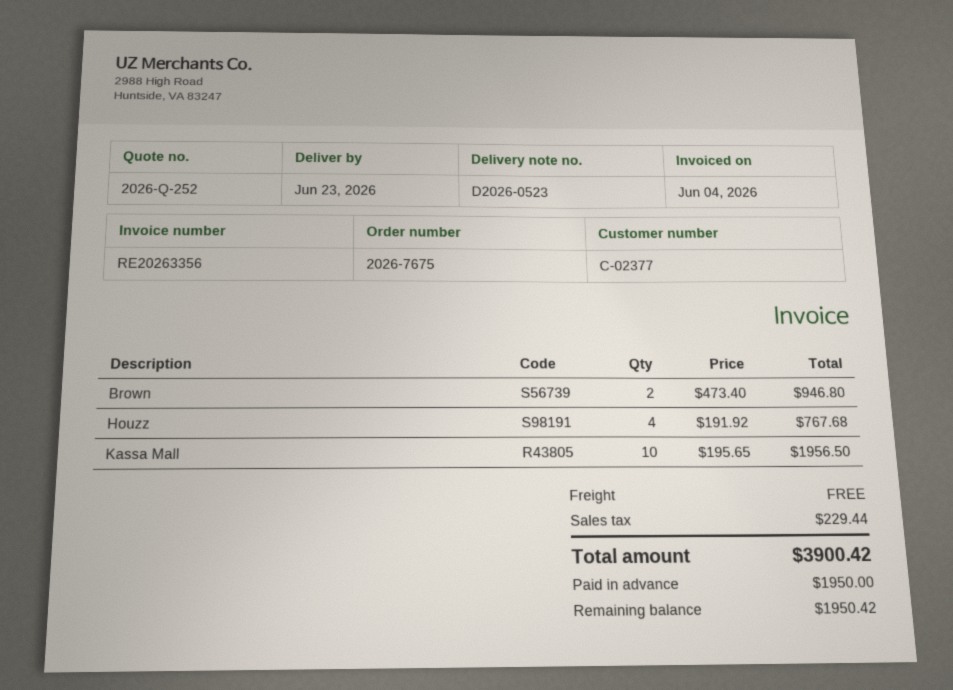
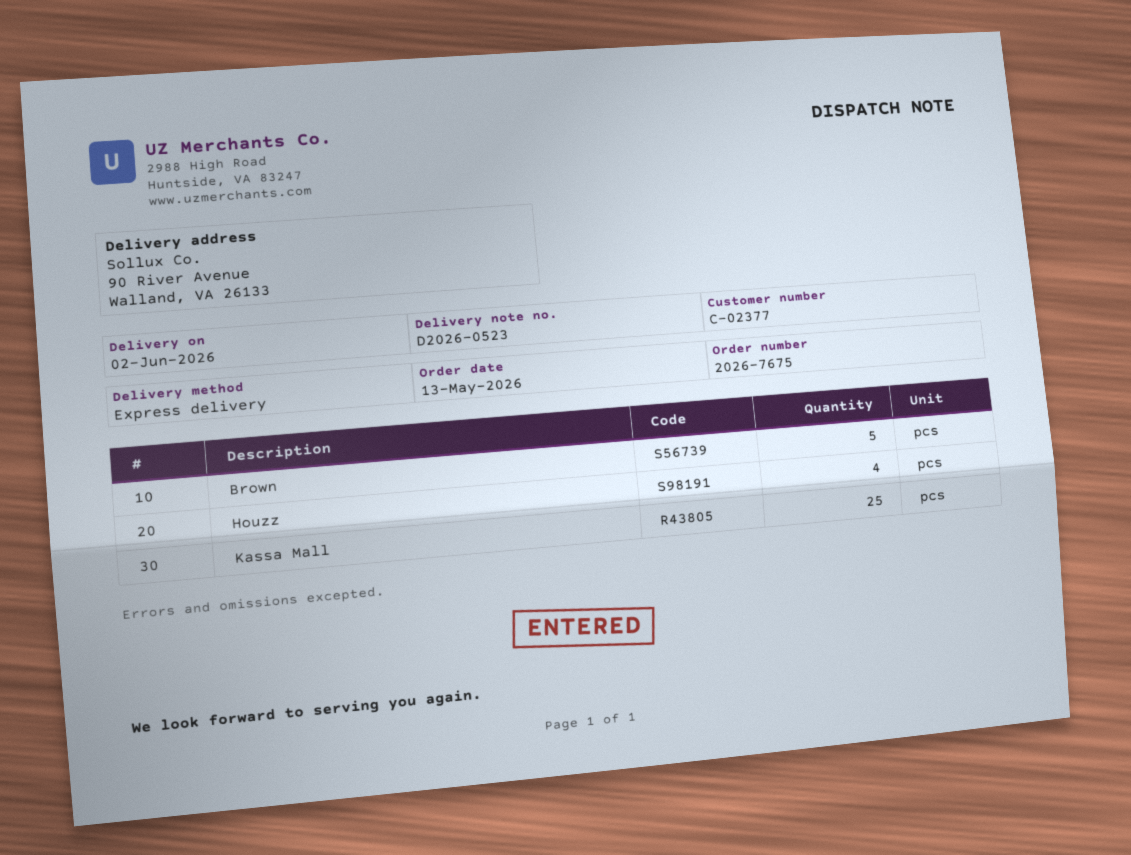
delivery date: 2026-06-23 -> 2026-06-02
Brown: 2 -> 5
Kassa Mall: 10 -> 25

